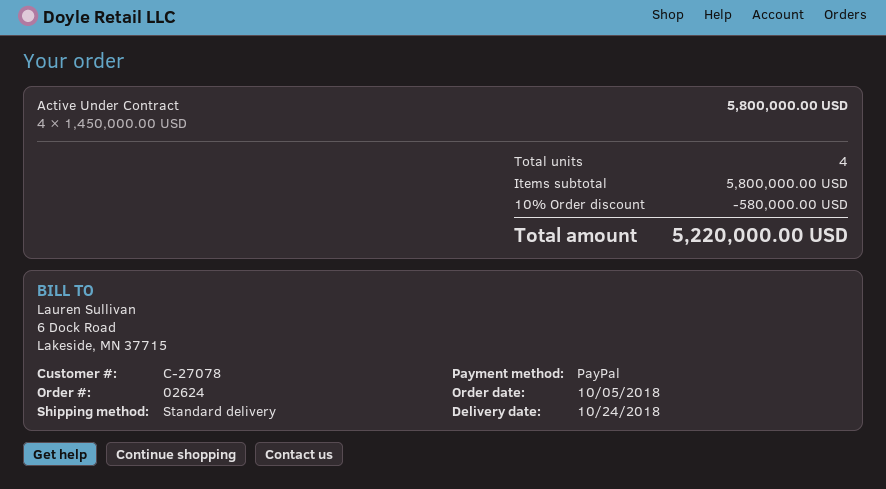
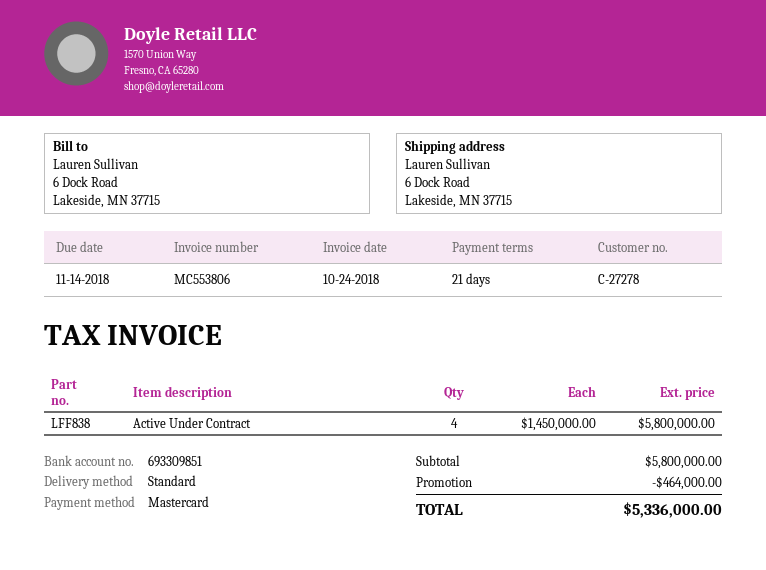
customer number: C-27078 -> C-27278
payment method: PayPal -> Mastercard
discount: 580000.00 -> 464000.00
total: 5220000.00 -> 5336000.00

